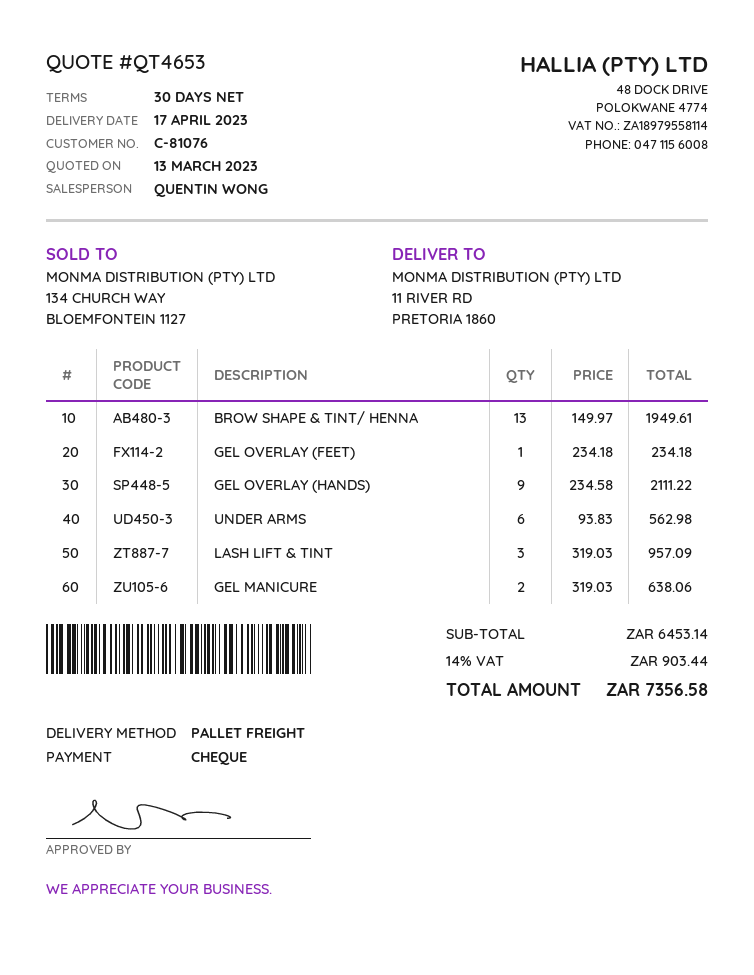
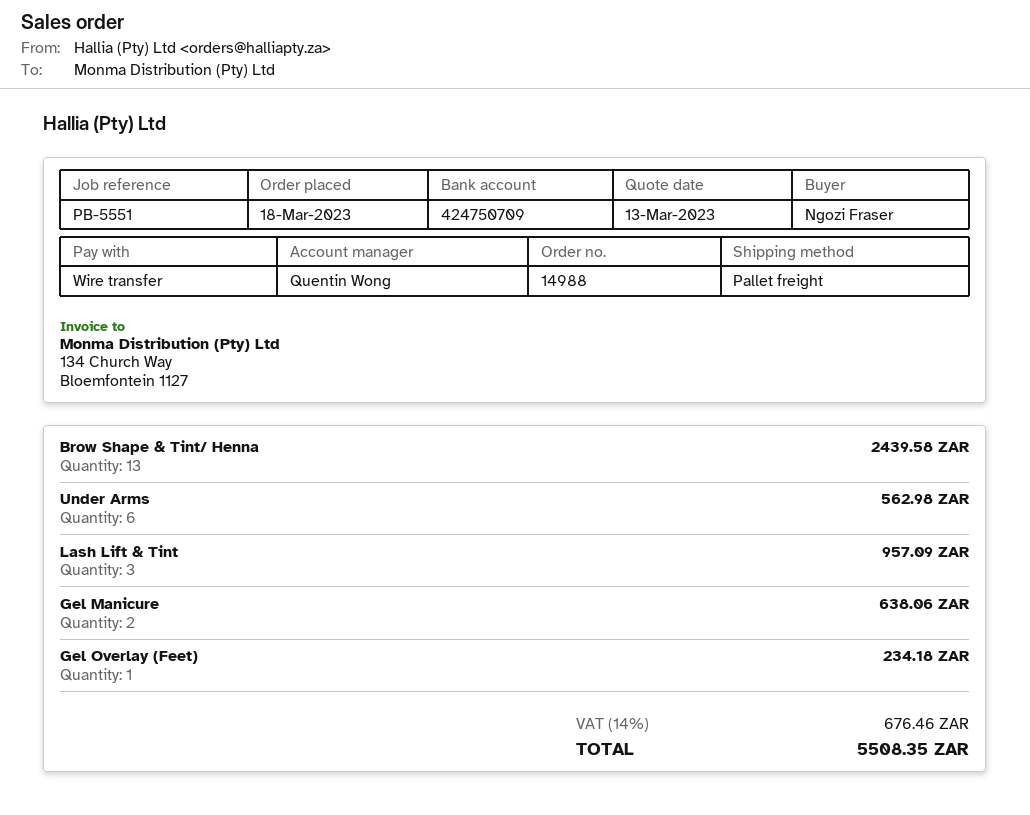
payment method: cheque -> bank transfer
BROW SHAPE & TINT/ HENNA: 13 for 1949.61 -> 13 for 2439.58
GEL OVERLAY (HANDS): 9 for 2111.22 -> none
tax: 14% = 903.44 -> 14% = 676.46
total: 7356.58 -> 5508.35

